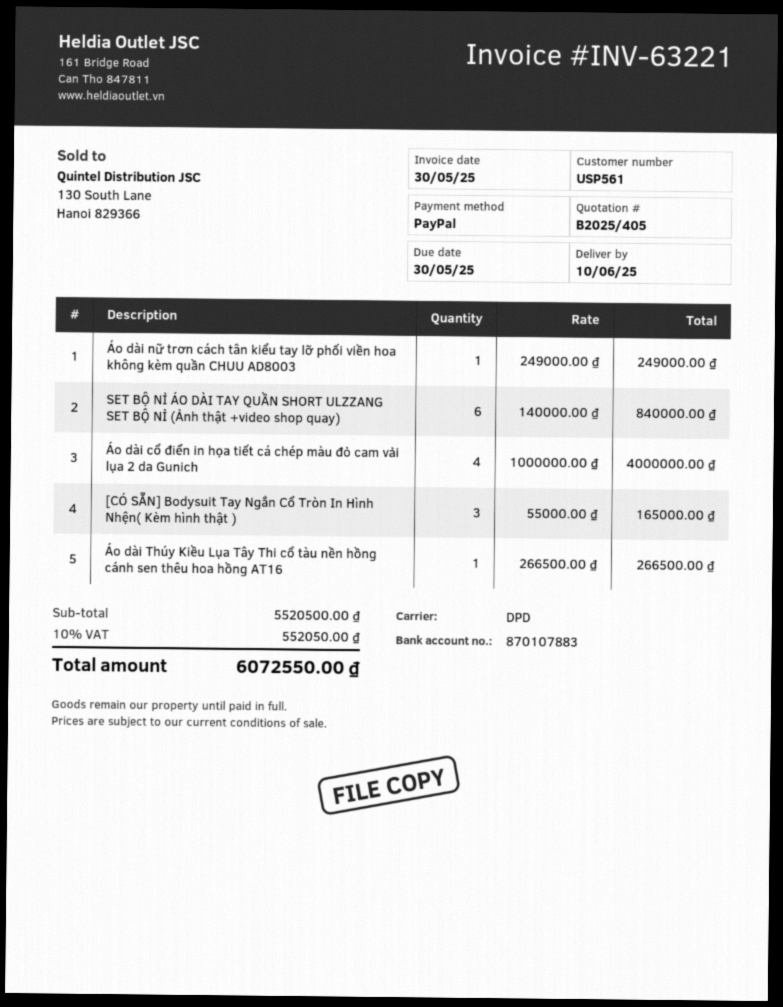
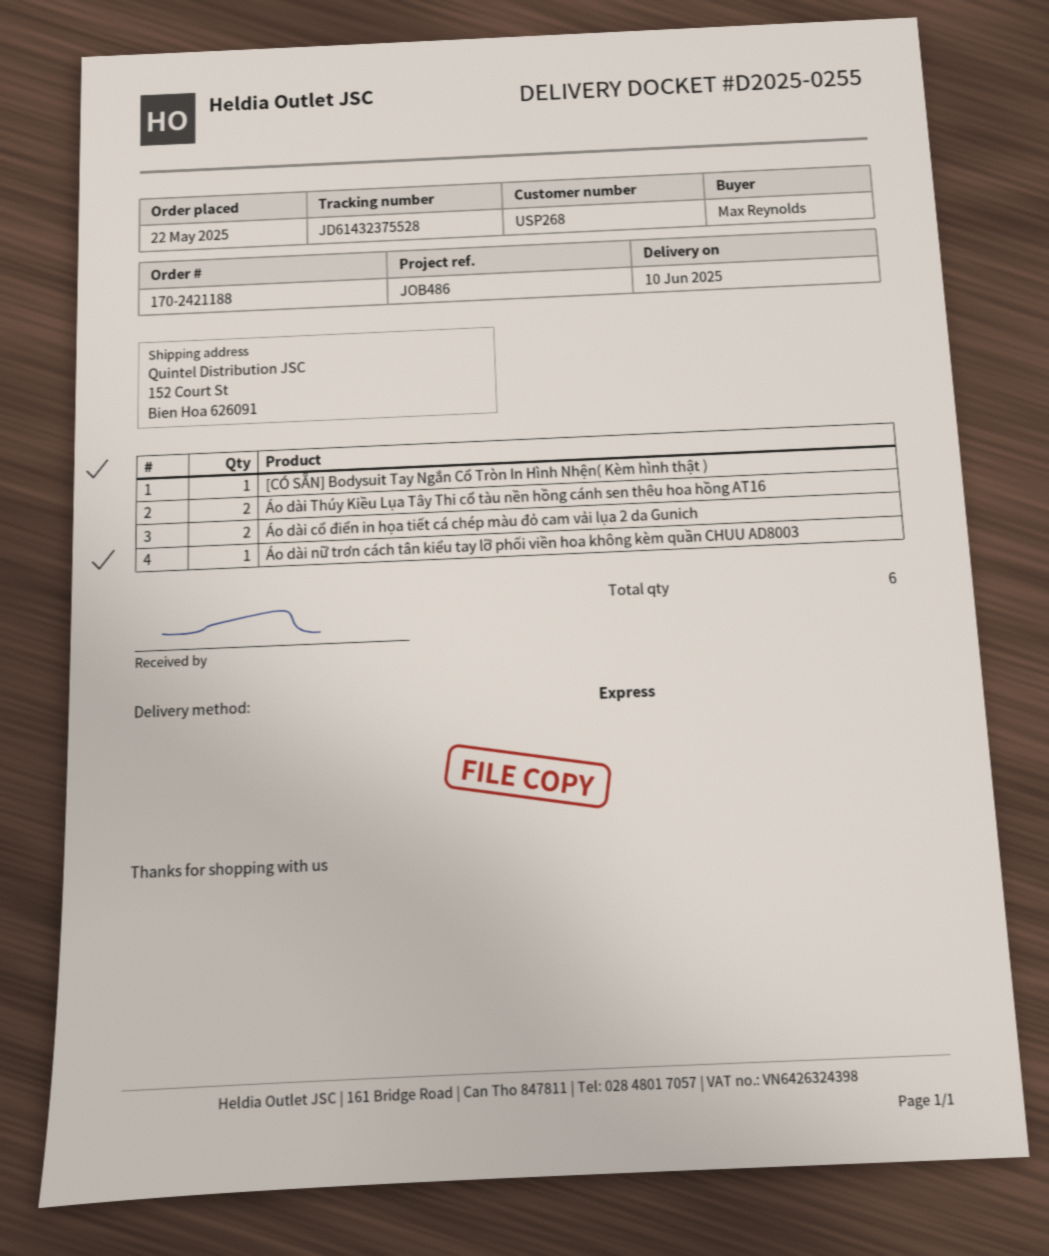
customer number: USP561 -> USP268
shipping method: DPD -> express
SET BỘ NỈ ÁO DÀI TAY QUẦN SHORT ULZZANG SET BỘ NỈ (Ảnh thật +video shop quay): 6 -> none
Áo dài cổ điển in họa tiết cá chép màu đỏ cam vải lụa 2 da Gunich: 4 -> 2
[CÓ SẴN] Bodysuit Tay Ngắn Cổ Tròn In Hình Nhện( Kèm hình thật ): 3 -> 1
Áo dài Thúy Kiều Lụa Tây Thi cổ tàu nền hồng cánh sen thêu hoa hồng AT16: 1 -> 2

